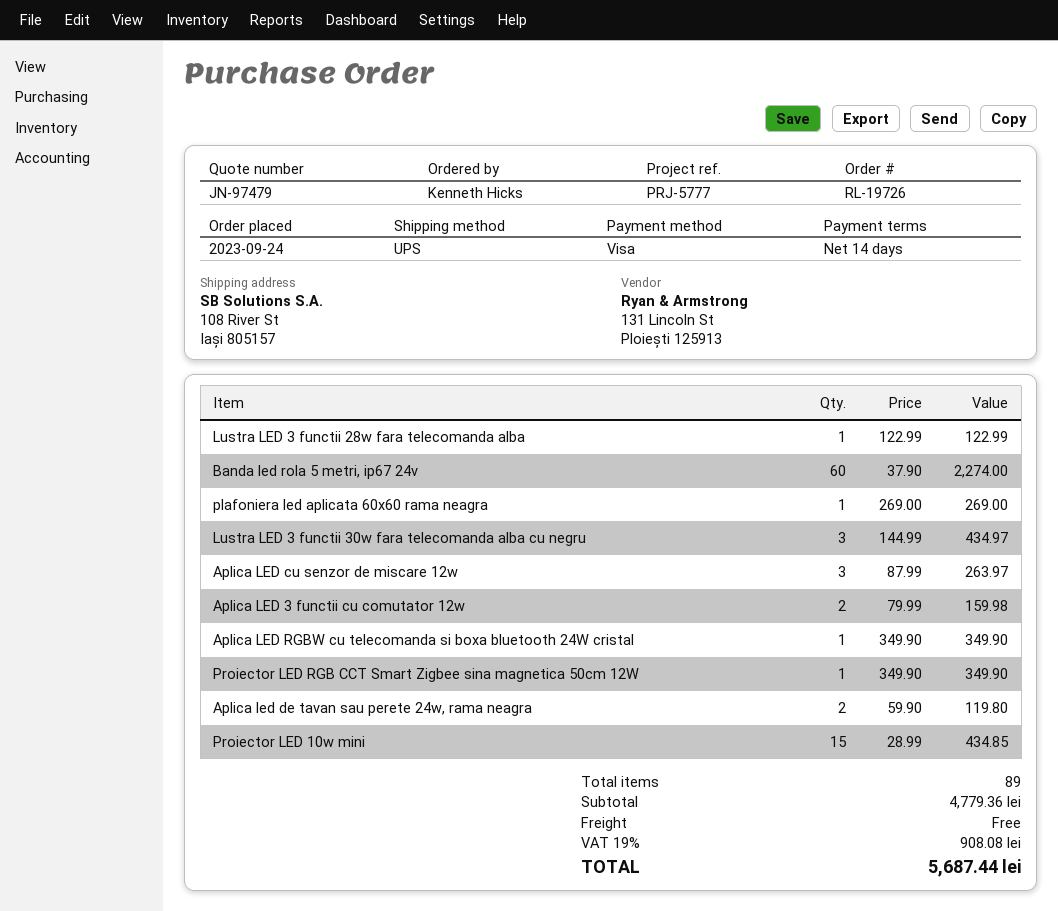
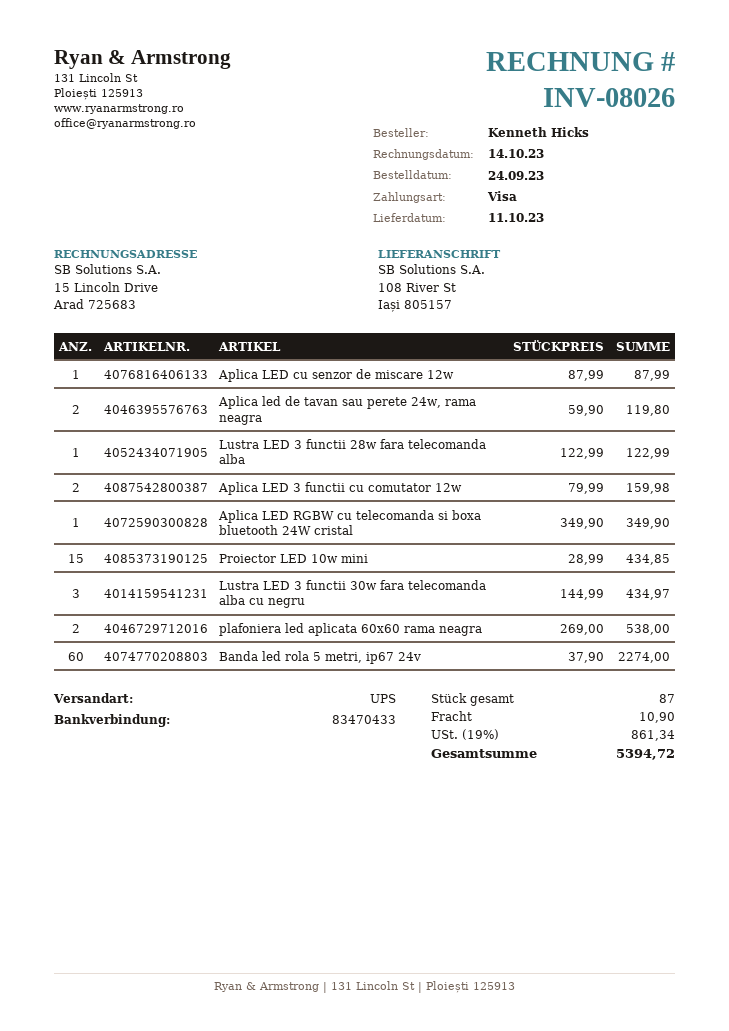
plafoniera led aplicata 60x60 rama neagra: 1 x 269.00 = 269.00 -> 2 x 269.00 = 538.00
Aplica LED cu senzor de miscare 12w: 3 x 87.99 = 263.97 -> 1 x 87.99 = 87.99
Proiector LED RGB CCT Smart Zigbee sina magnetica 50cm 12W: 1 x 349.90 = 349.90 -> none
total quantity: 89 -> 87
shipping: 0.00 -> 10.90
tax: 19% = 908.08 -> 19% = 861.34
total: 5687.44 -> 5394.72

